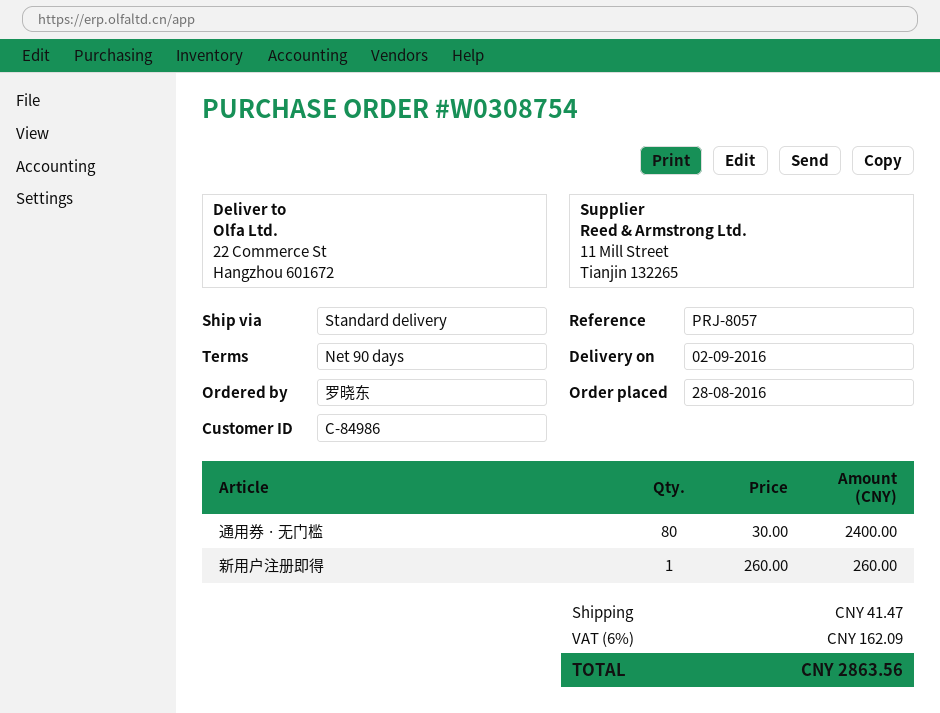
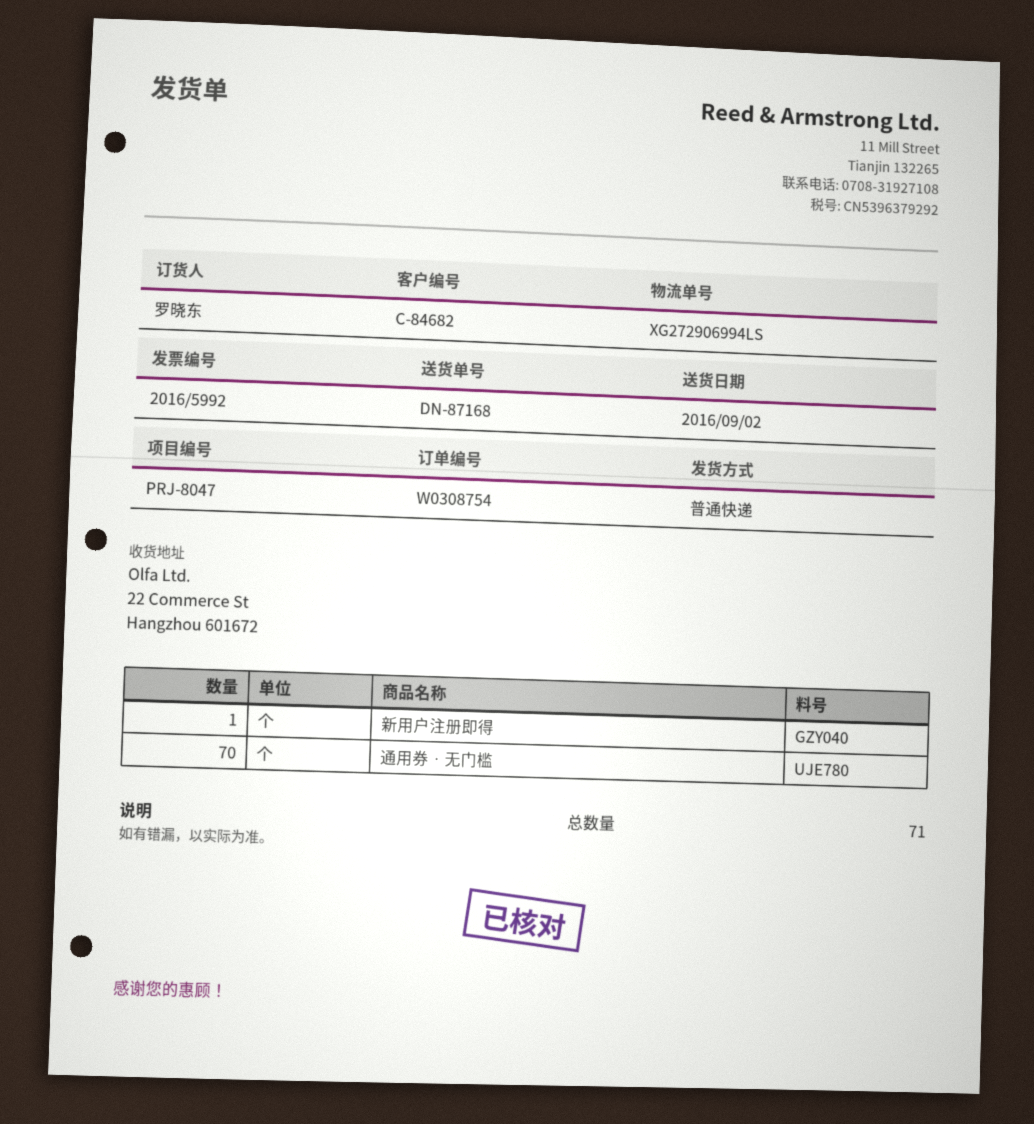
customer number: C-84986 -> C-84682
reference: PRJ-8057 -> PRJ-8047
通用券 · 无门槛: 80 -> 70

